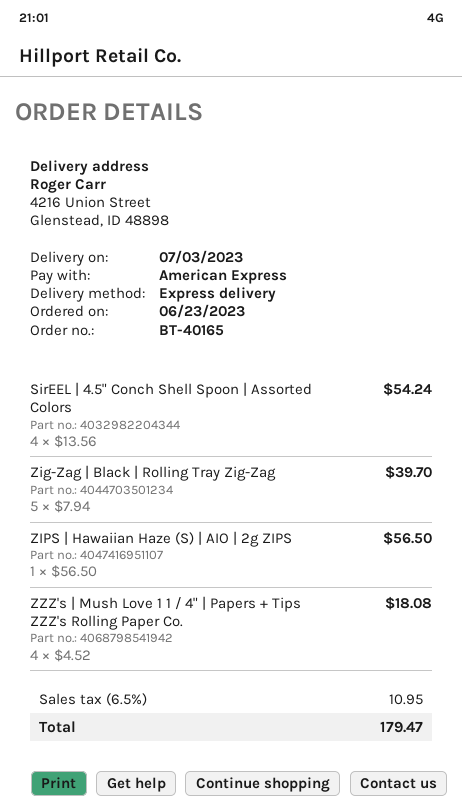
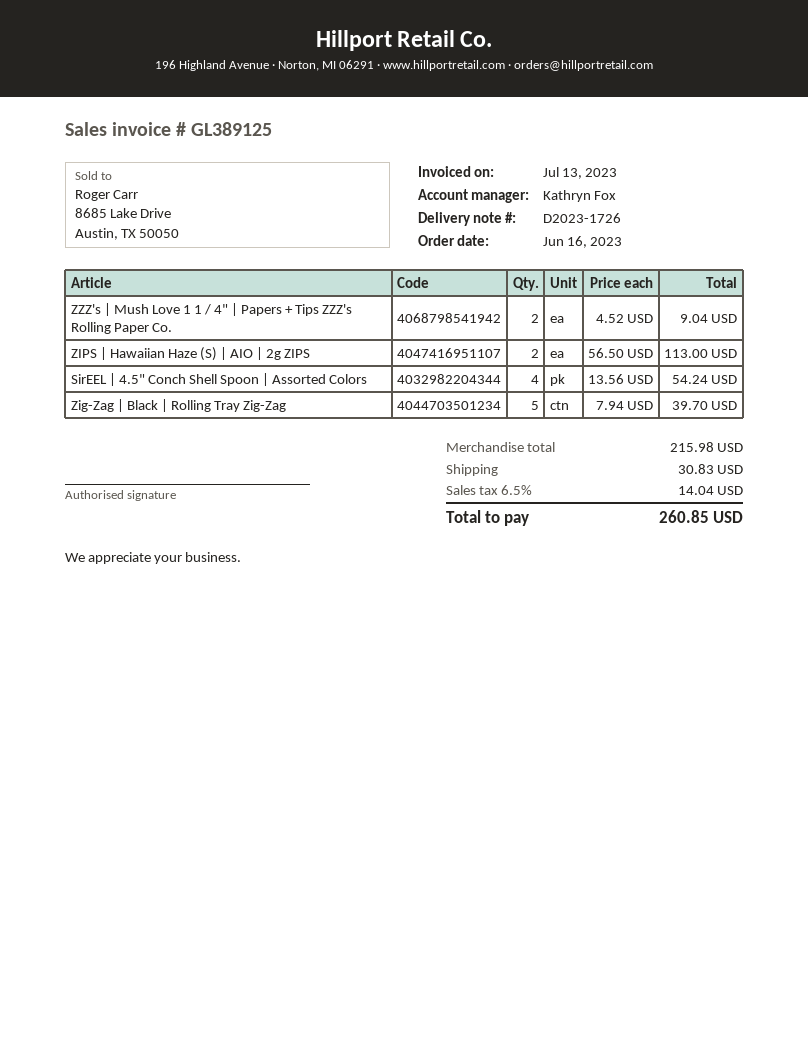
order date: 2023-06-23 -> 2023-06-16
ZIPS | Hawaiian Haze (S) | AIO | 2g ZIPS: 1 x 56.50 = 56.50 -> 2 x 56.50 = 113.00
ZZZ's | Mush Love 1 1 / 4" | Papers + Tips ZZZ's Rolling Paper Co.: 4 x 4.52 = 18.08 -> 2 x 4.52 = 9.04
shipping: none -> 30.83
tax: 6.5% = 10.95 -> 6.5% = 14.04
total: 179.47 -> 260.85

